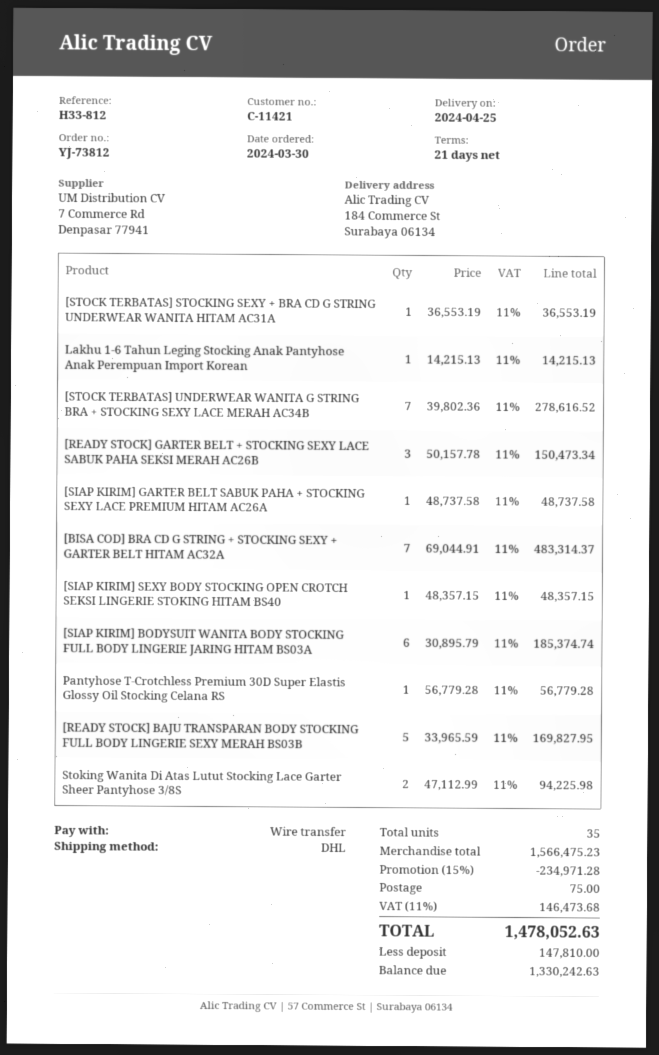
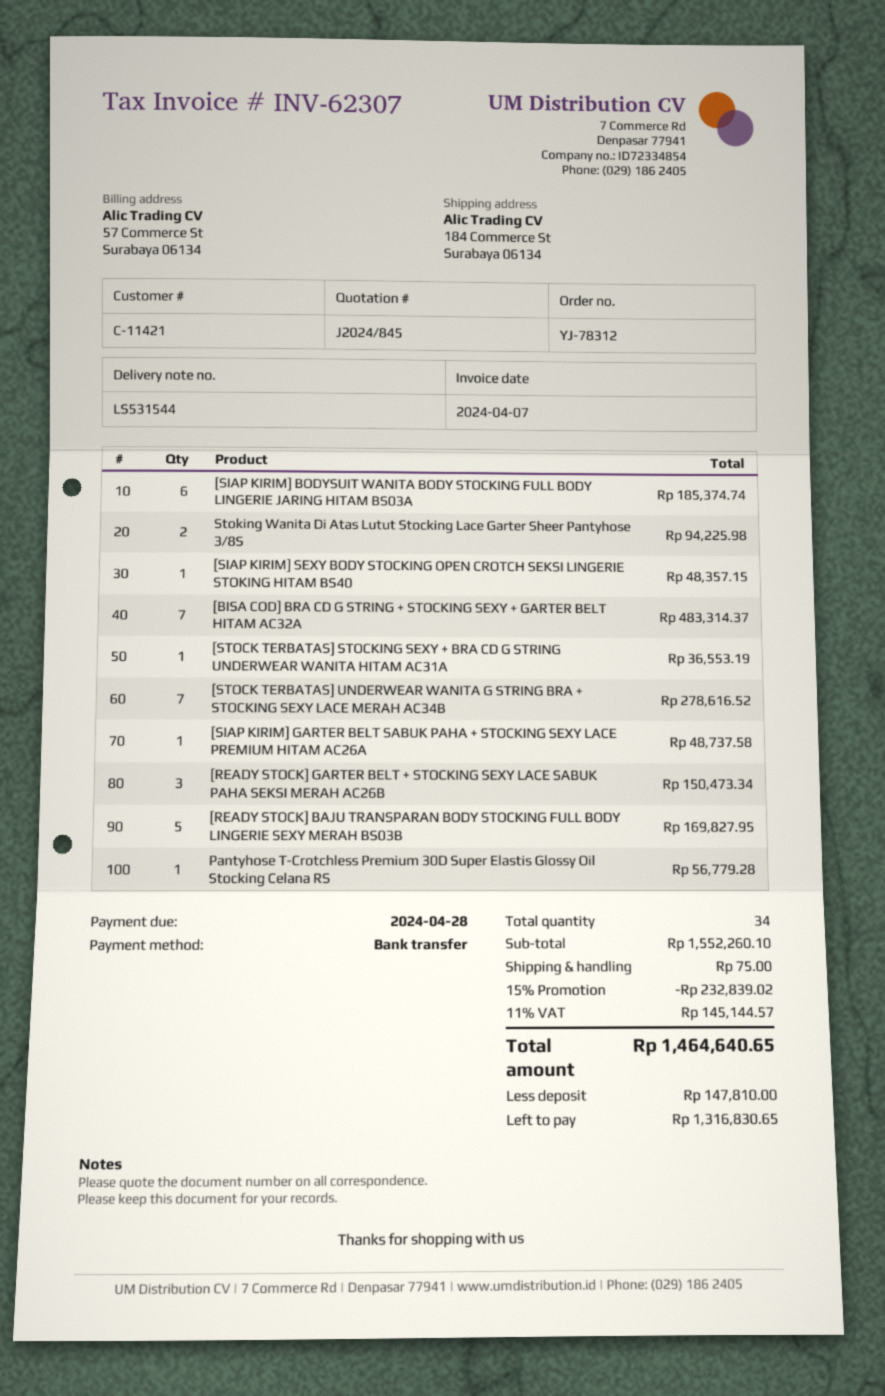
order number: YJ-73812 -> YJ-78312
Lakhu 1-6 Tahun Leging Stocking Anak Pantyhose Anak Perempuan Import Korean: 1 for 14215.13 -> none
total quantity: 35 -> 34
subtotal: 1566475.23 -> 1552260.10
discount: 15% = 234971.28 -> 15% = 232839.02
tax: 11% = 146473.68 -> 11% = 145144.57
total: 1478052.63 -> 1464640.65
balance: 1330242.63 -> 1316830.65

